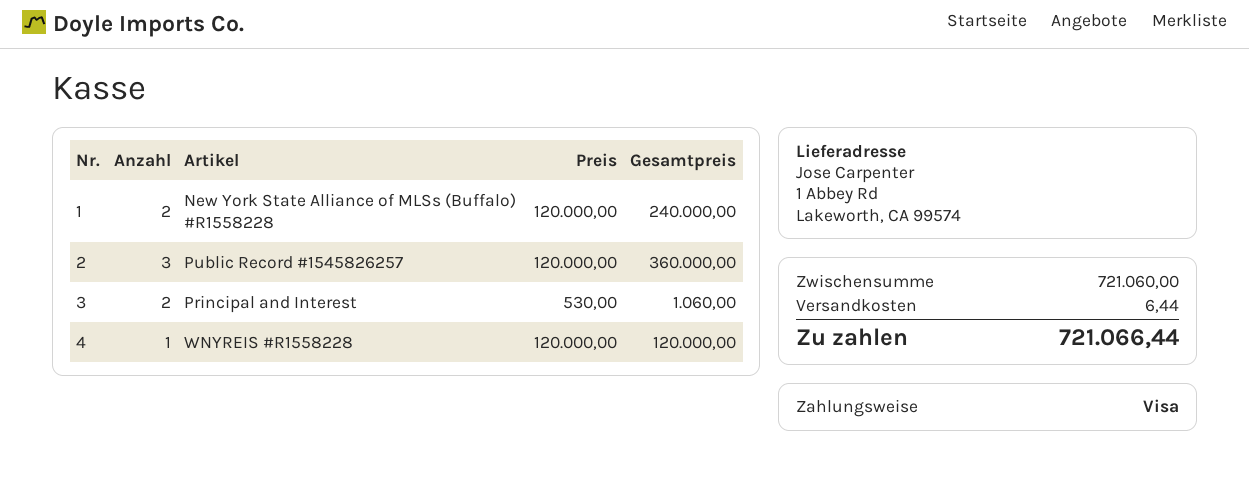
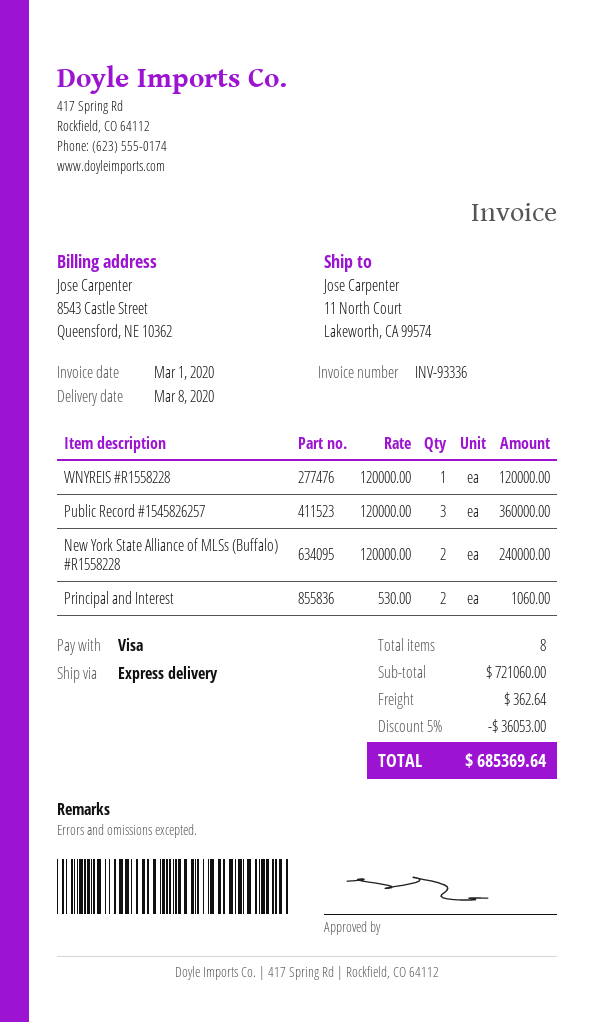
ship to: 1 Abbey Rd, Lakeworth, CA 99574 -> 11 North Court, Lakeworth, CA 99574
discount: none -> 5% = 36053.00
shipping: 6.44 -> 362.64
total: 721066.44 -> 685369.64

